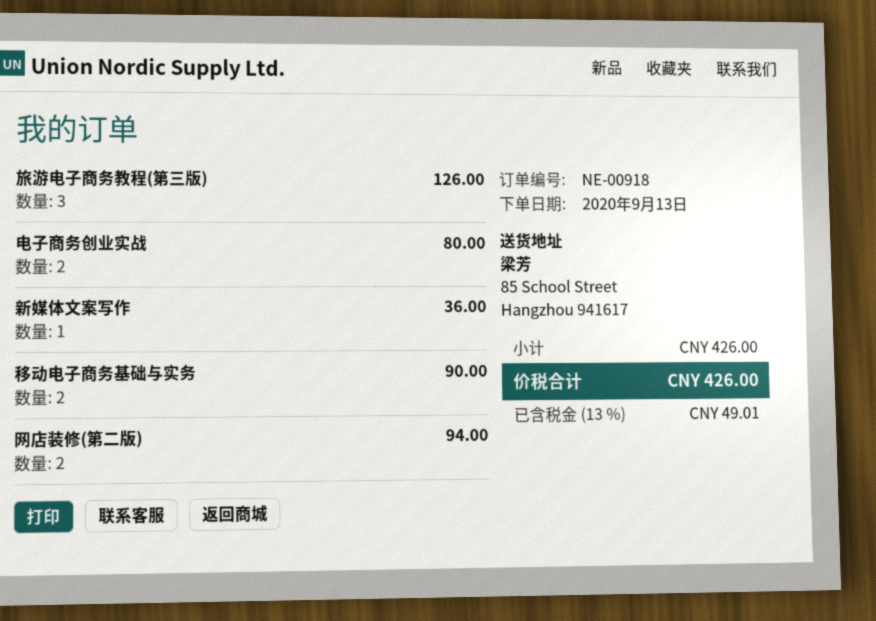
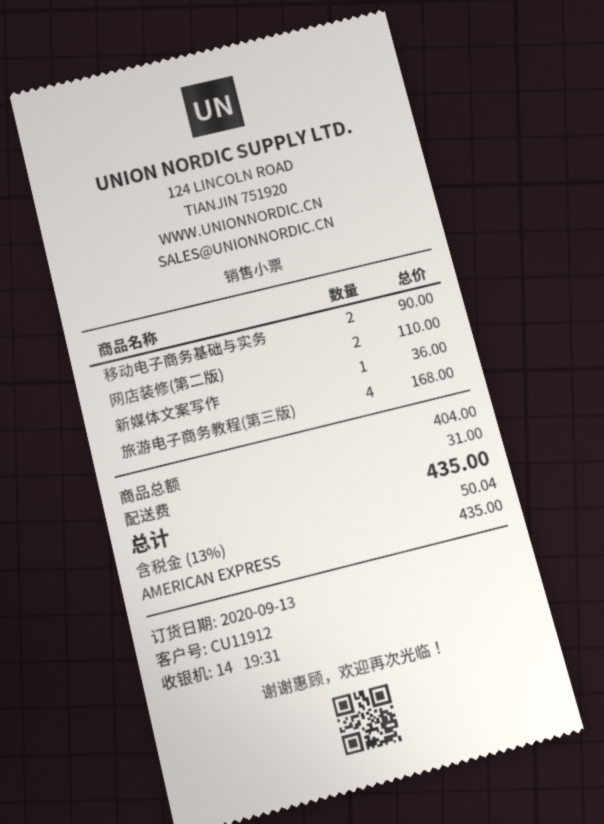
旅游电子商务教程(第三版): 3 for 126.00 -> 4 for 168.00
电子商务创业实战: 2 for 80.00 -> none
网店装修(第二版): 2 for 94.00 -> 2 for 110.00
subtotal: 426.00 -> 404.00
shipping: none -> 31.00
tax: 13% = 49.01 -> 13% = 50.04
total: 426.00 -> 435.00

